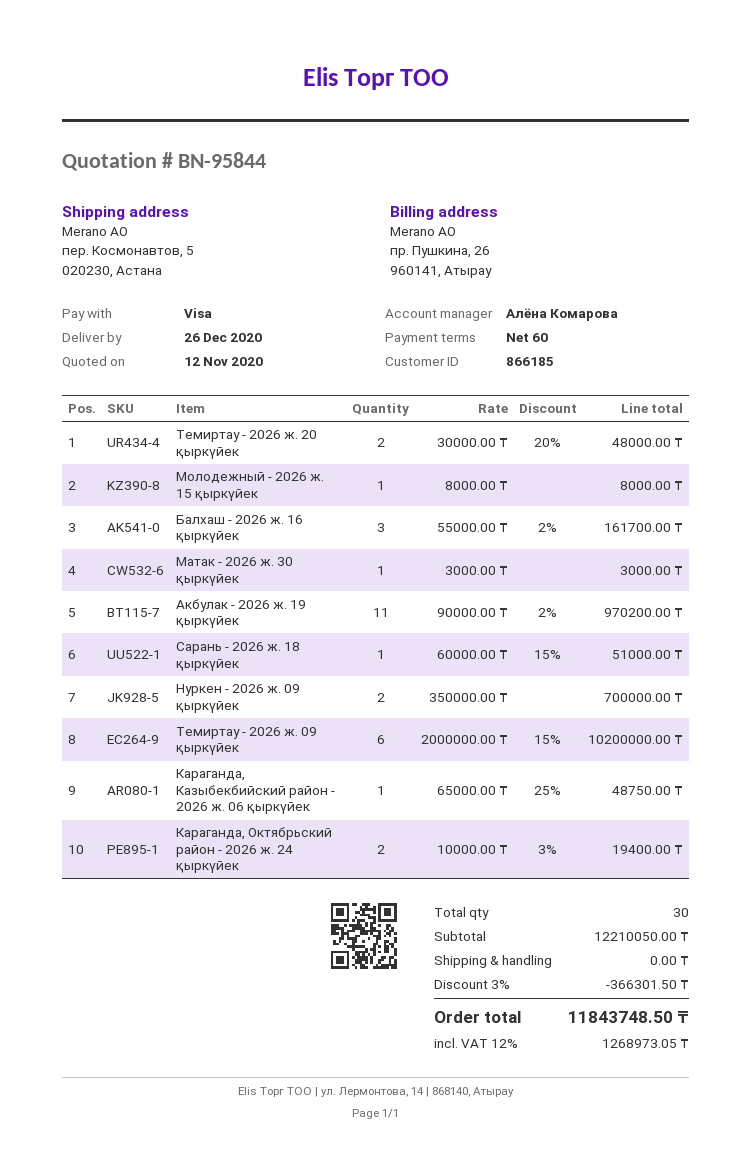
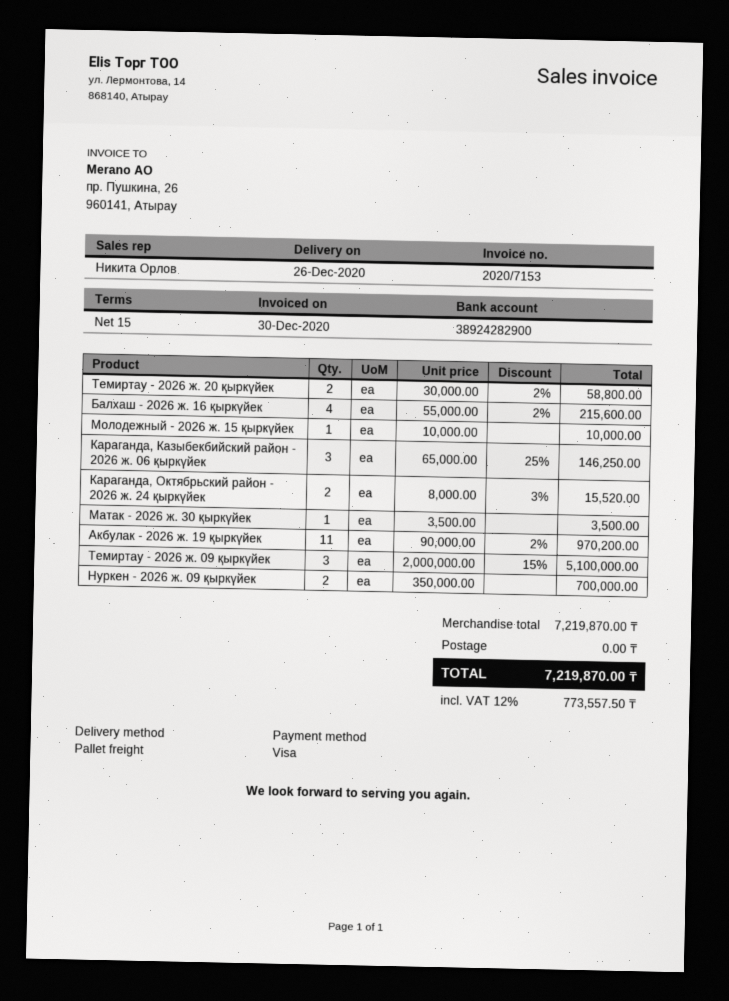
payment terms: 60 days -> 15 days
sales rep: Алёна Комарова -> Никита Орлов
Темиртау - 2026 ж. 20 қыркүйек: 2 x 30000.00 - 20% = 48000.00 -> 2 x 30000.00 - 2% = 58800.00
Молодежный - 2026 ж. 15 қыркүйек: 1 x 8000.00 = 8000.00 -> 1 x 10000.00 = 10000.00
Балхаш - 2026 ж. 16 қыркүйек: 3 x 55000.00 - 2% = 161700.00 -> 4 x 55000.00 - 2% = 215600.00
Матак - 2026 ж. 30 қыркүйек: 1 x 3000.00 = 3000.00 -> 1 x 3500.00 = 3500.00
Сарань - 2026 ж. 18 қыркүйек: 1 x 60000.00 - 15% = 51000.00 -> none
Темиртау - 2026 ж. 09 қыркүйек: 6 x 2000000.00 - 15% = 10200000.00 -> 3 x 2000000.00 - 15% = 5100000.00
Караганда, Казыбекбийский район - 2026 ж. 06 қыркүйек: 1 x 65000.00 - 25% = 48750.00 -> 3 x 65000.00 - 25% = 146250.00
Караганда, Октябрьский район - 2026 ж. 24 қыркүйек: 2 x 10000.00 - 3% = 19400.00 -> 2 x 8000.00 - 3% = 15520.00
subtotal: 12210050.00 -> 7219870.00
discount: 3% = 366301.50 -> none
tax: 12% = 1268973.05 -> 12% = 773557.50
total: 11843748.50 -> 7219870.00

